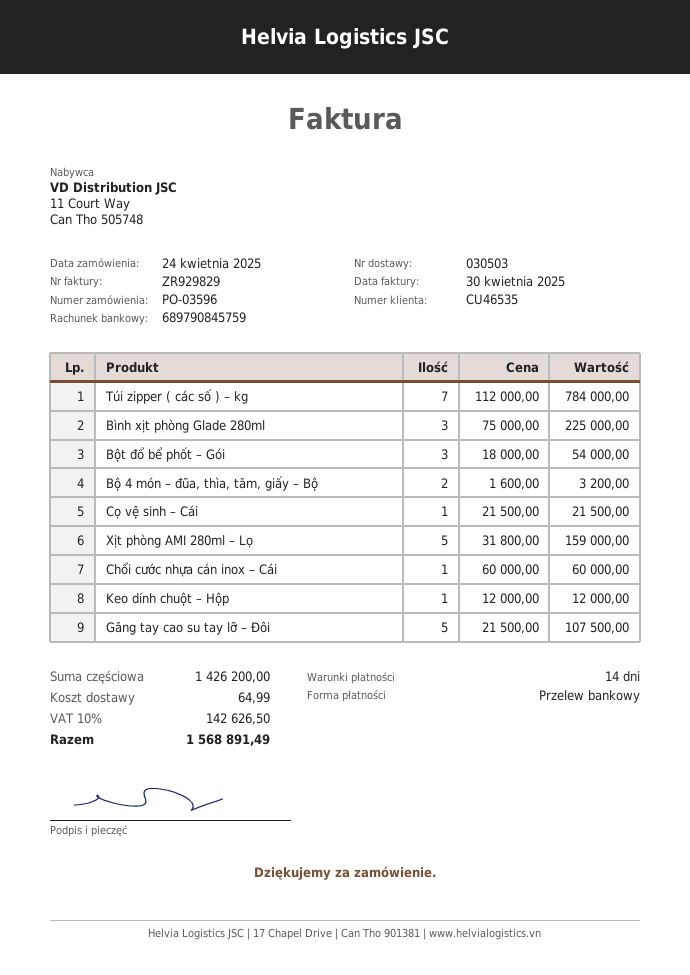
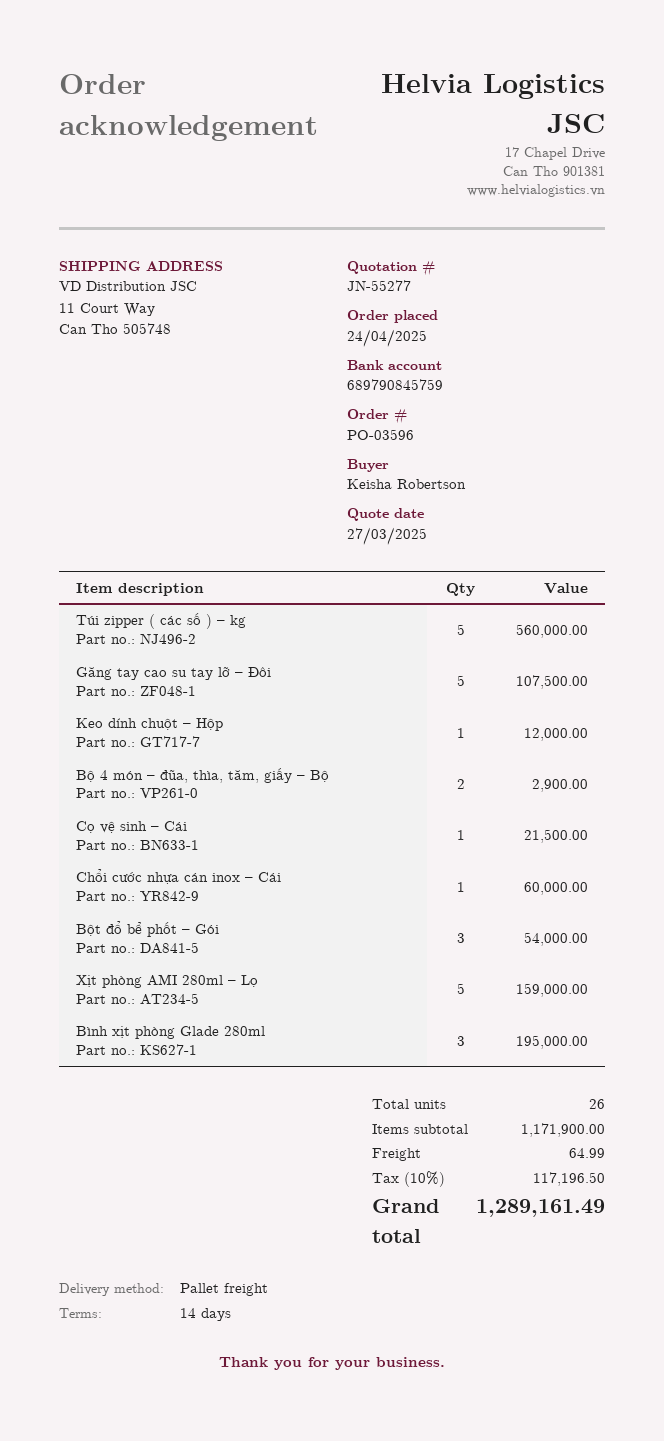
Túi zipper ( các số ) – kg: 7 for 784000.00 -> 5 for 560000.00
Bình xịt phòng Glade 280ml: 3 for 225000.00 -> 3 for 195000.00
Bộ 4 món – đũa, thìa, tăm, giấy – Bộ: 2 for 3200.00 -> 2 for 2900.00
subtotal: 1426200.00 -> 1171900.00
tax: 10% = 142626.50 -> 10% = 117196.50
total: 1568891.49 -> 1289161.49

